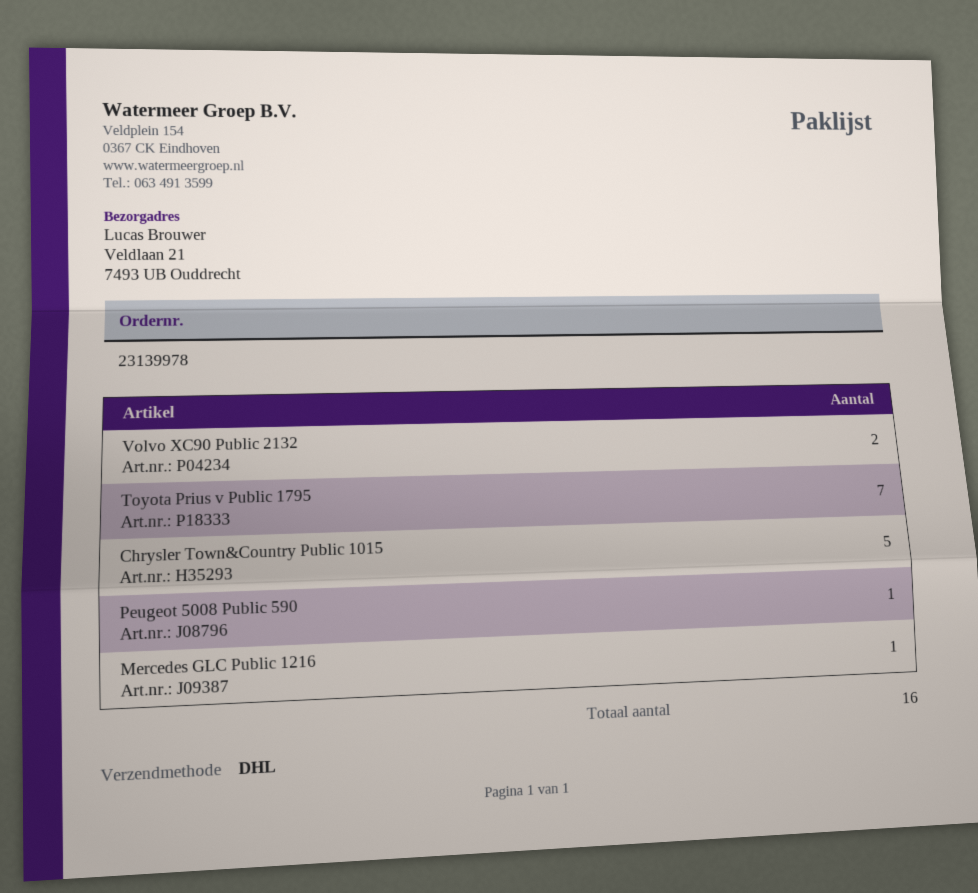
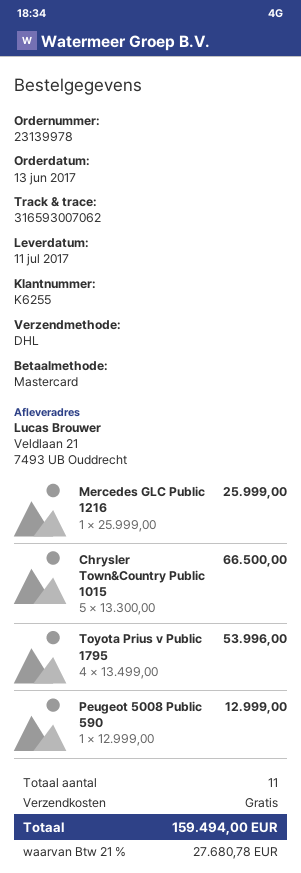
Volvo XC90 Public 2132: 2 -> none
Toyota Prius v Public 1795: 7 -> 4
total quantity: 16 -> 11

